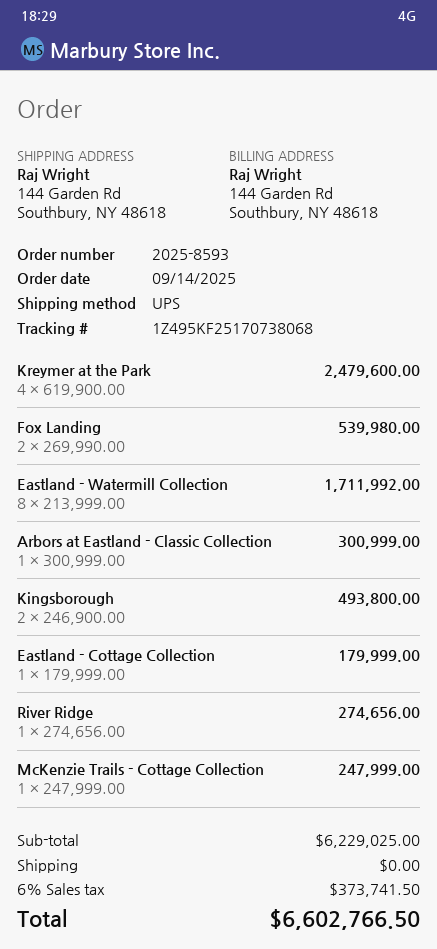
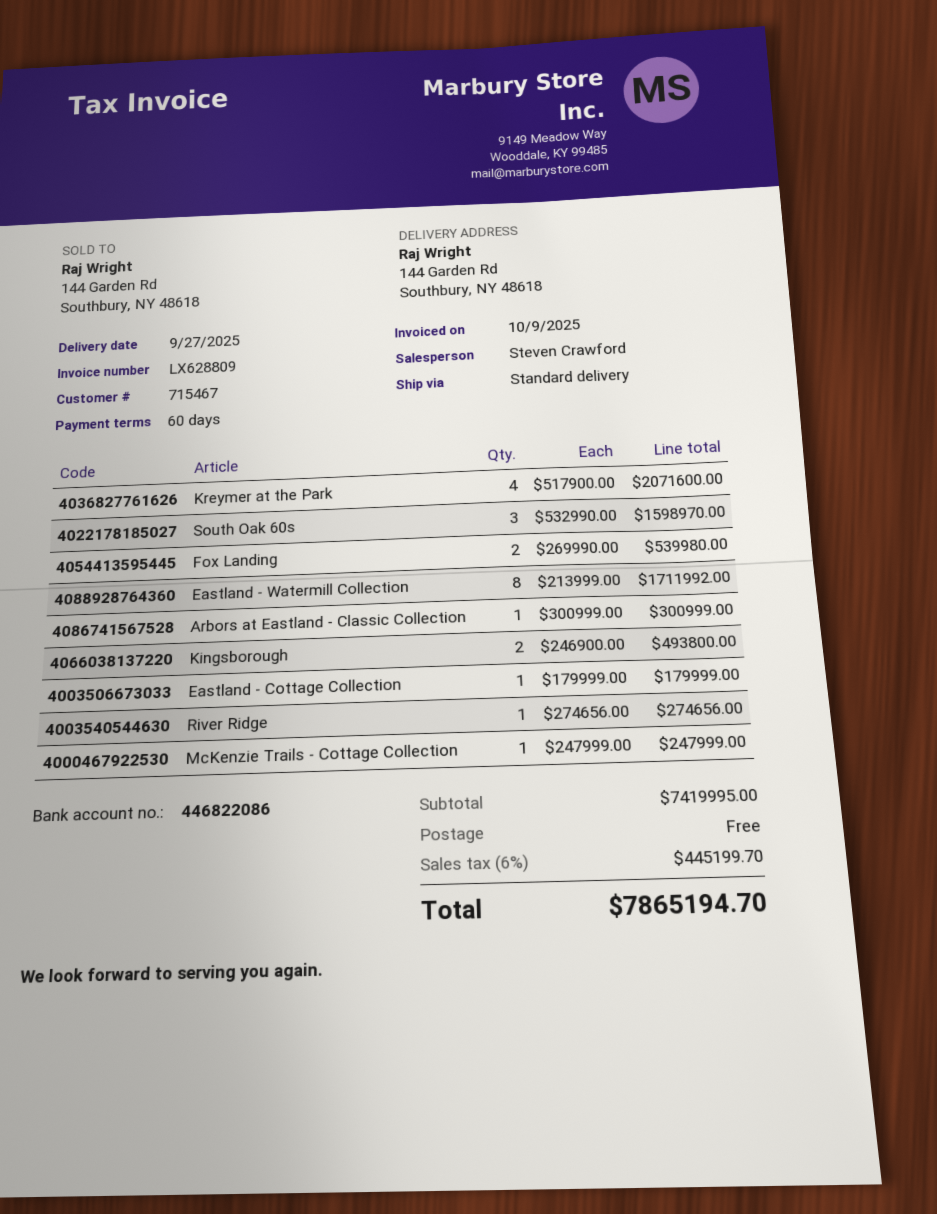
shipping method: UPS -> standard
Kreymer at the Park: 4 x 619900.00 = 2479600.00 -> 4 x 517900.00 = 2071600.00
South Oak 60s: none -> 3 x 532990.00 = 1598970.00
subtotal: 6229025.00 -> 7419995.00
tax: 6% = 373741.50 -> 6% = 445199.70
total: 6602766.50 -> 7865194.70

